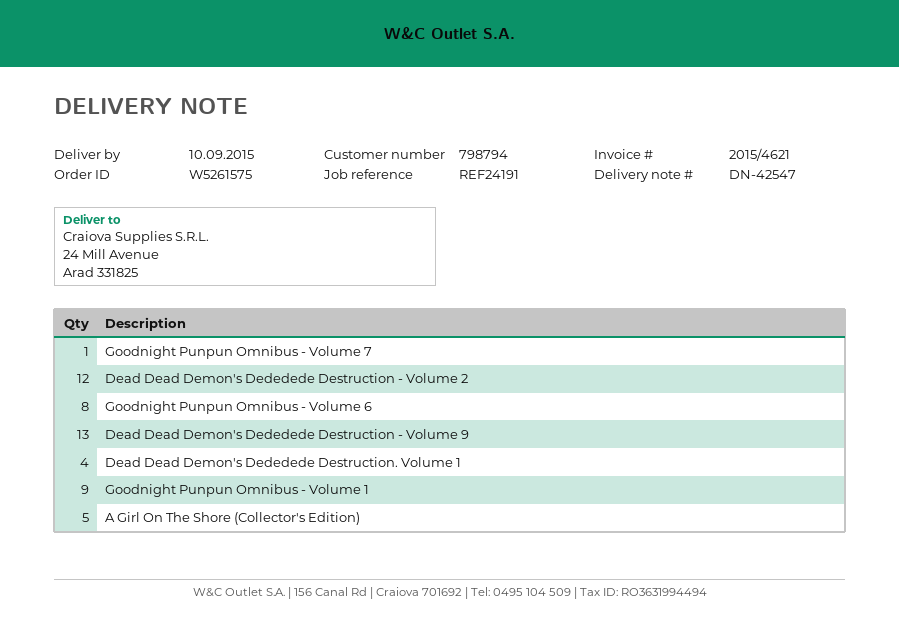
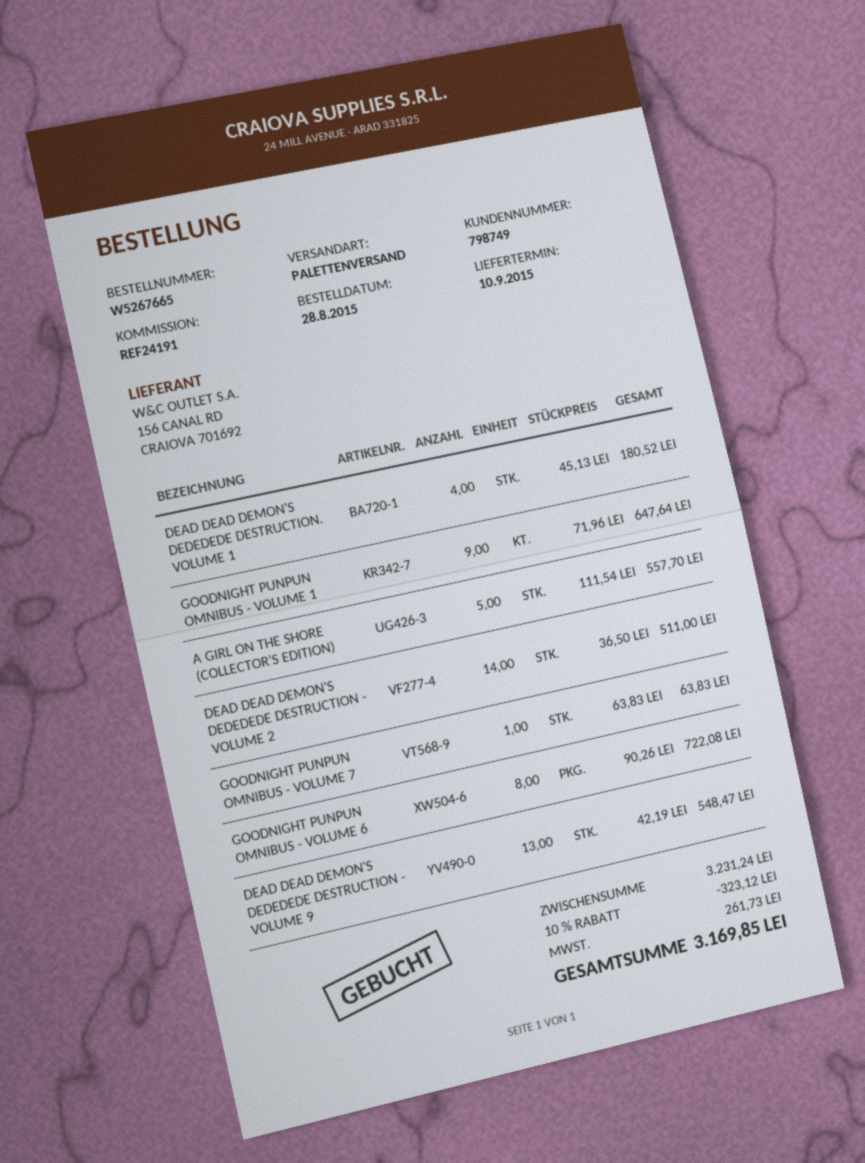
order number: W5261575 -> W5267665
customer number: 798794 -> 798749
Dead Dead Demon's Dededede Destruction - Volume 2: 12 -> 14

